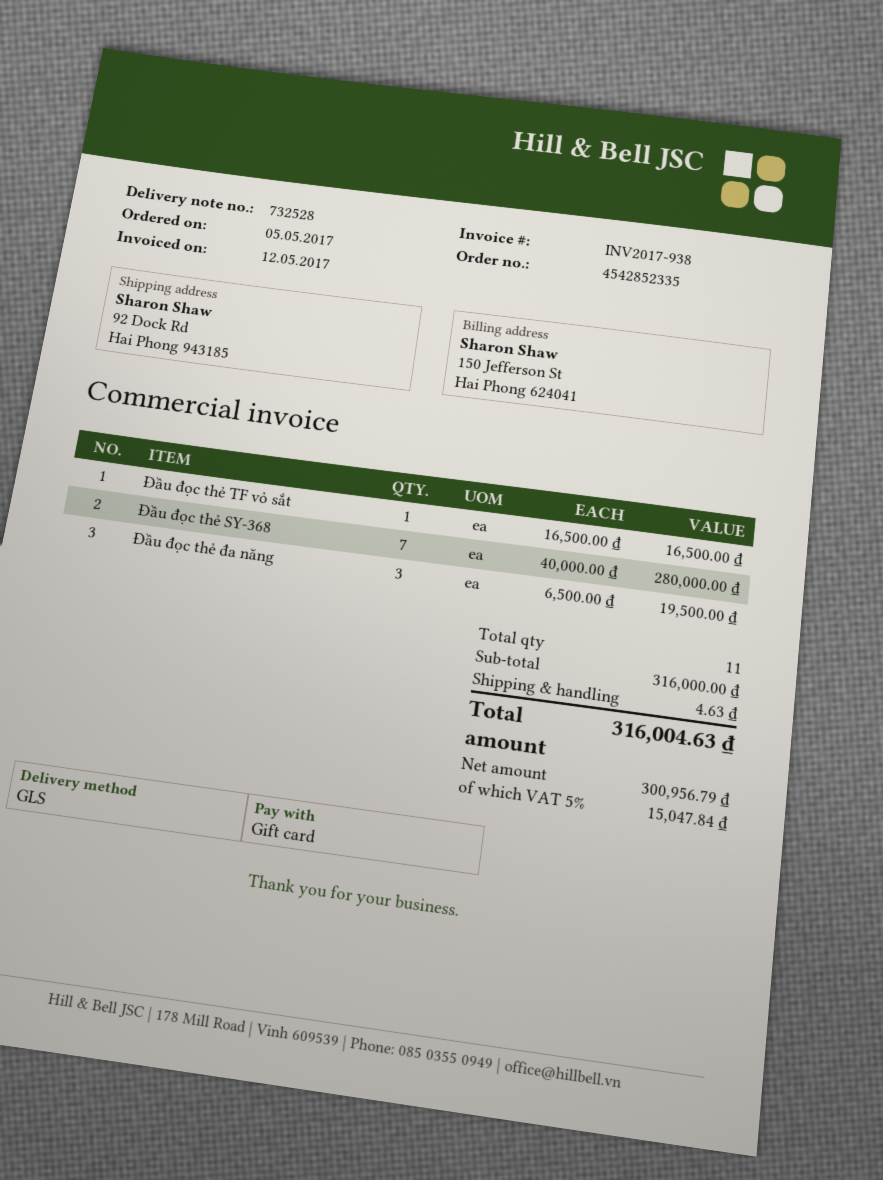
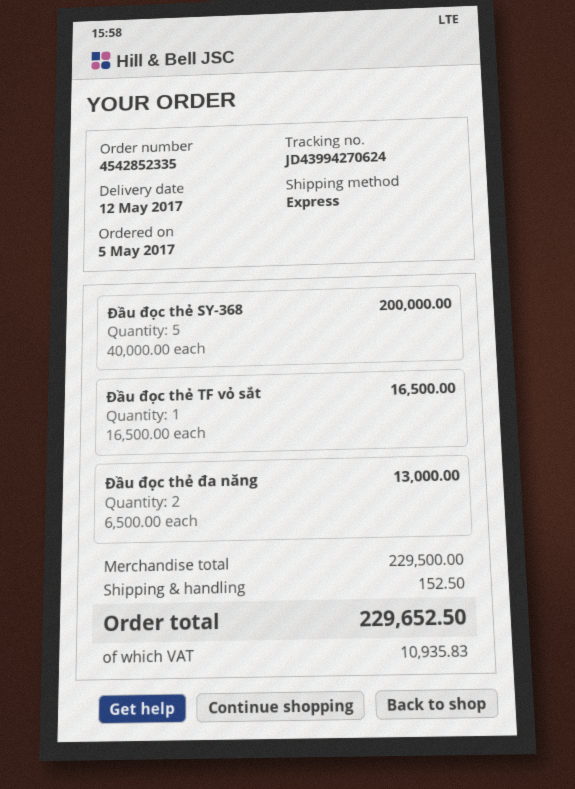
shipping method: GLS -> express
Đầu đọc thẻ SY-368: 7 x 40000.00 = 280000.00 -> 5 x 40000.00 = 200000.00
Đầu đọc thẻ đa năng: 3 x 6500.00 = 19500.00 -> 2 x 6500.00 = 13000.00
subtotal: 316000.00 -> 229500.00
shipping: 4.63 -> 152.50
tax: 15047.84 -> 10935.83
total: 316004.63 -> 229652.50

